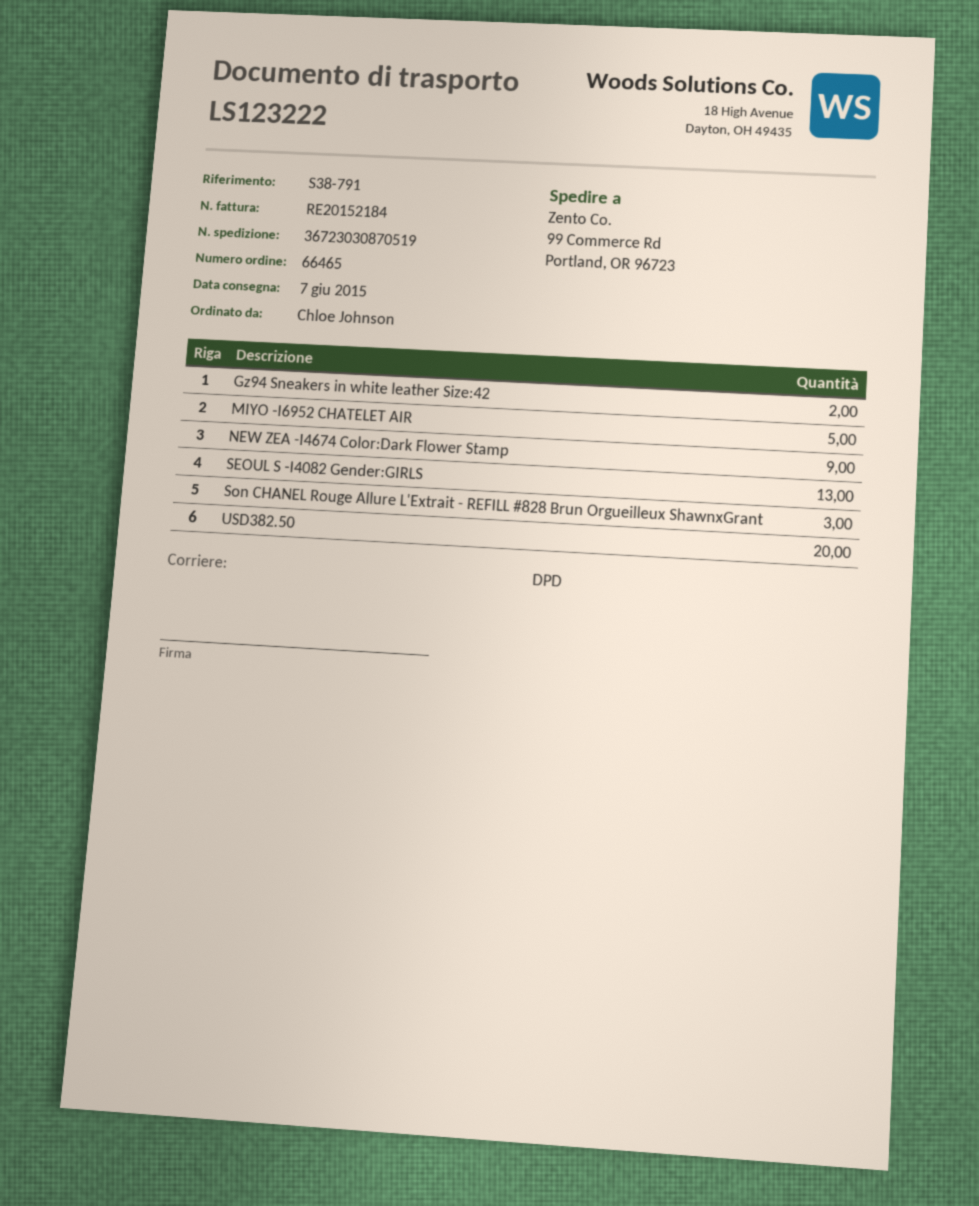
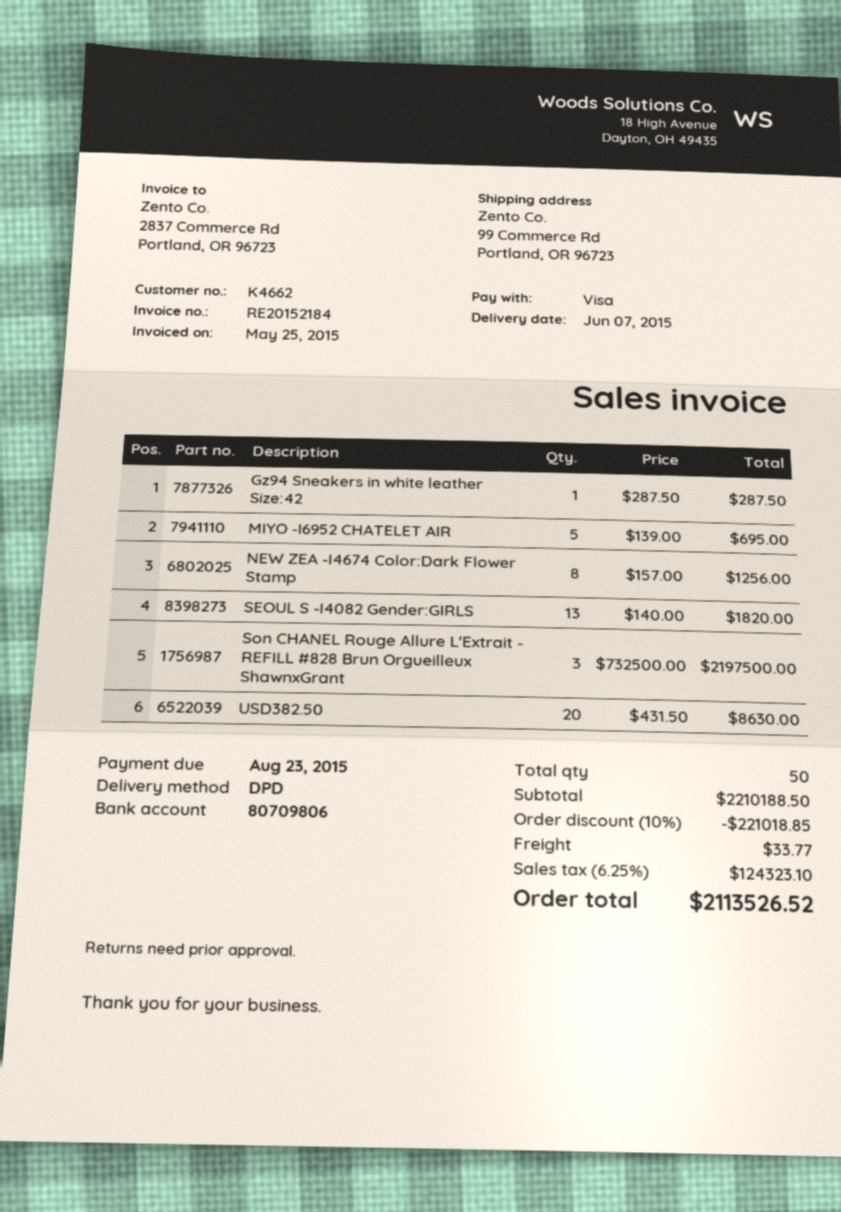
Gz94 Sneakers in white leather Size:42: 2 -> 1
NEW ZEA -I4674 Color:Dark Flower Stamp: 9 -> 8

